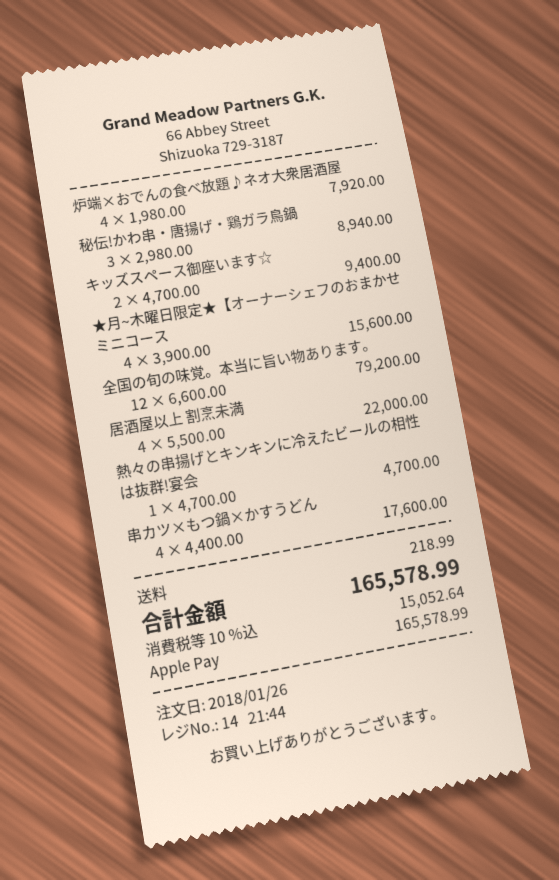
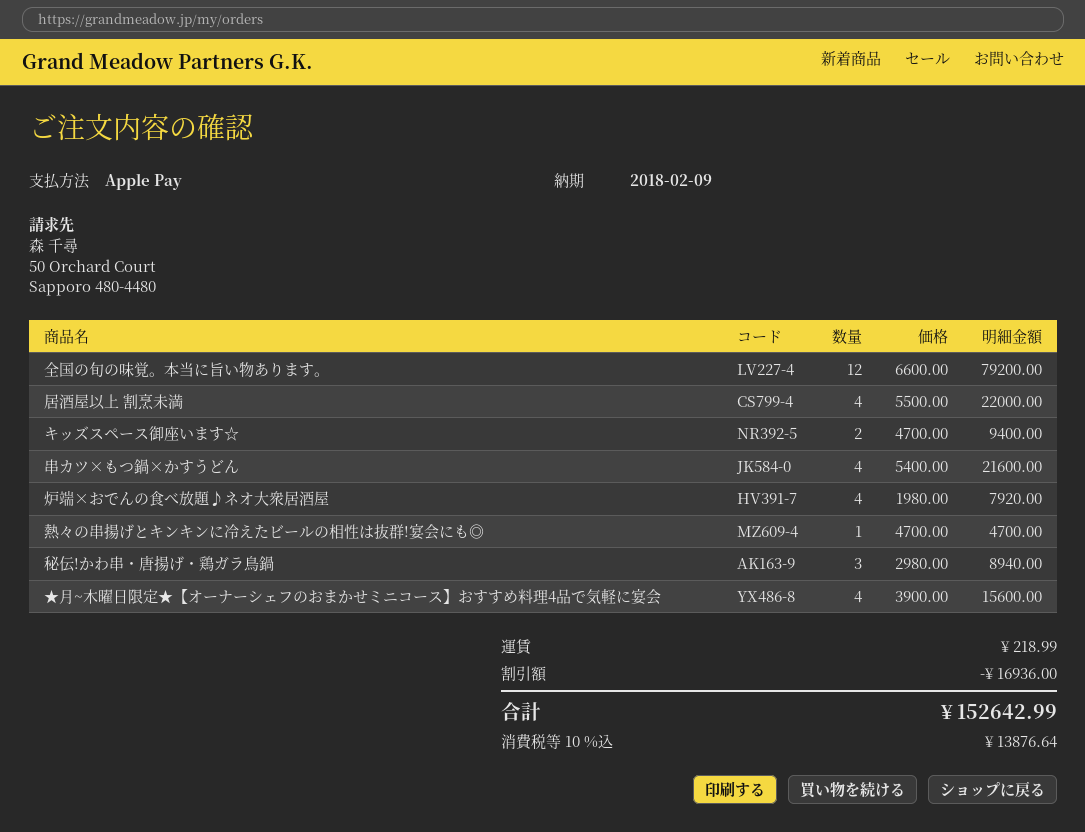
串カツ×もつ鍋×かすうどん: 4 x 4400.00 = 17600.00 -> 4 x 5400.00 = 21600.00
discount: none -> 16936.00
tax: 10% = 15052.64 -> 10% = 13876.64
total: 165578.99 -> 152642.99

